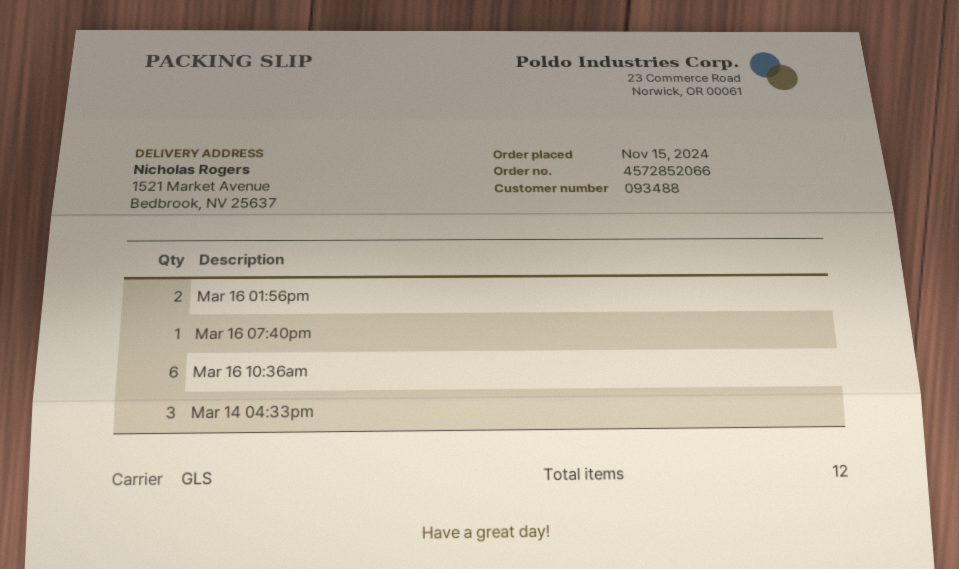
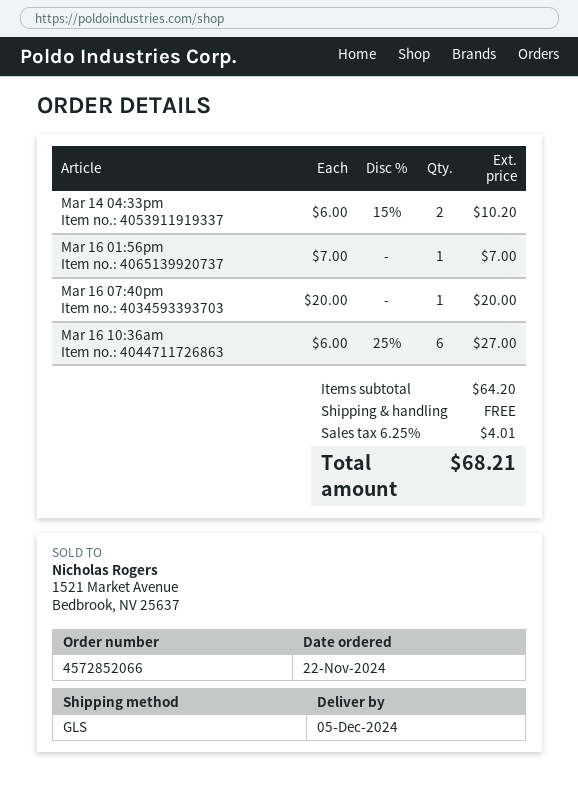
order date: 2024-11-15 -> 2024-11-22
Mar 16 01:56pm: 2 -> 1
Mar 14 04:33pm: 3 -> 2

